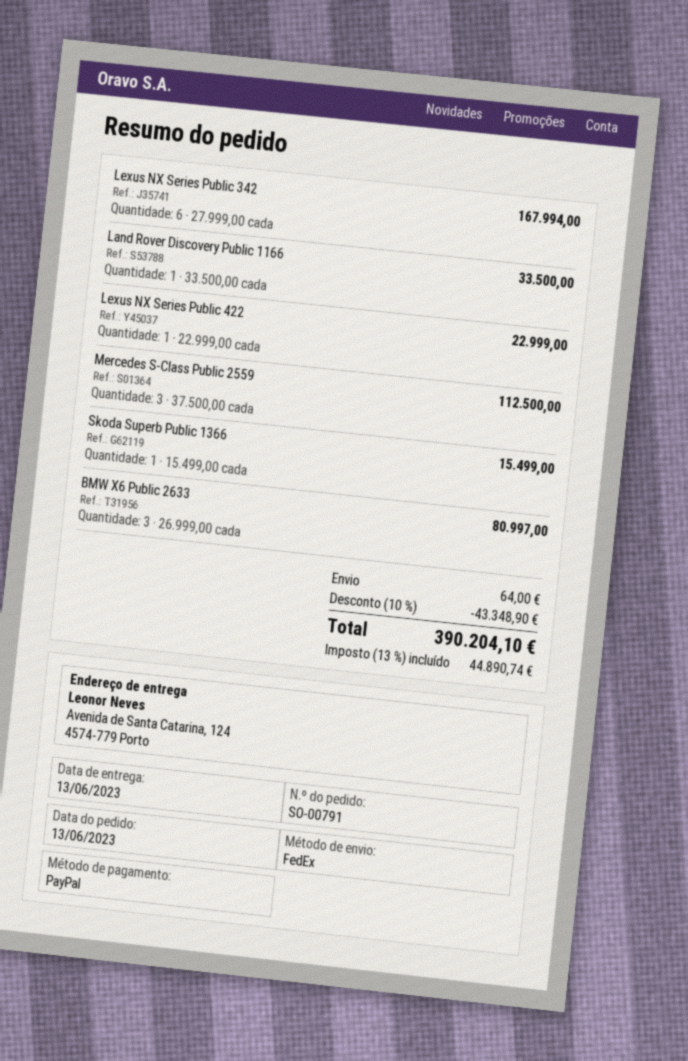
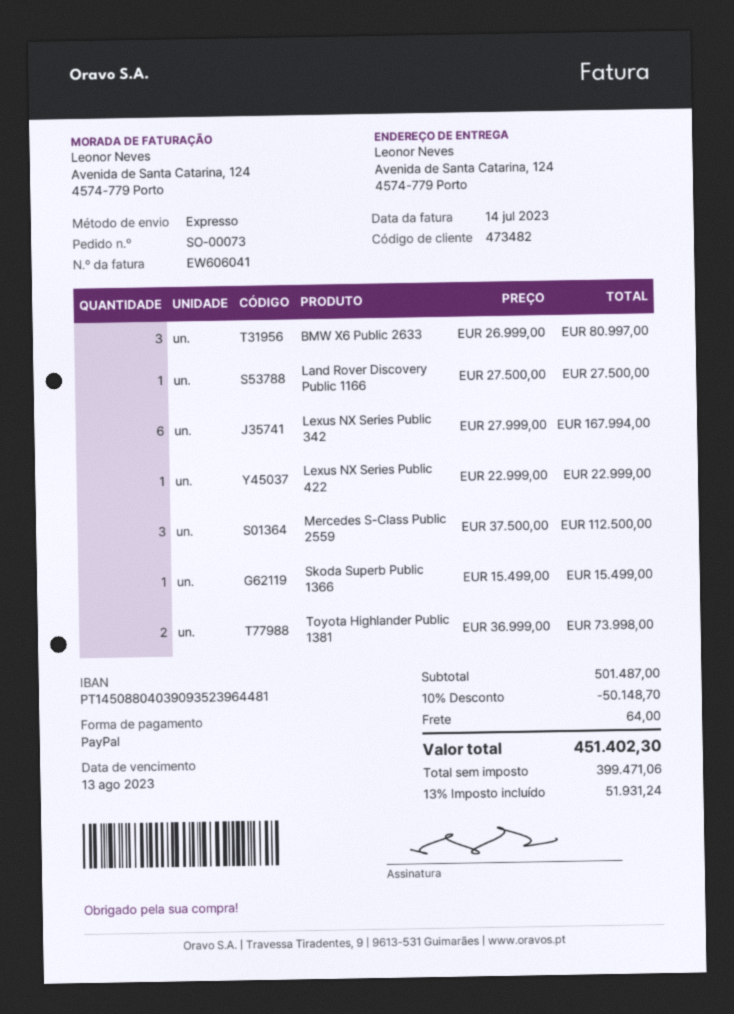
order number: SO-00791 -> SO-00073
shipping method: FedEx -> express
Land Rover Discovery Public 1166: 1 x 33500.00 = 33500.00 -> 1 x 27500.00 = 27500.00
Toyota Highlander Public 1381: none -> 2 x 36999.00 = 73998.00
discount: 10% = 43348.90 -> 10% = 50148.70
tax: 13% = 44890.74 -> 13% = 51931.24
total: 390204.10 -> 451402.30

